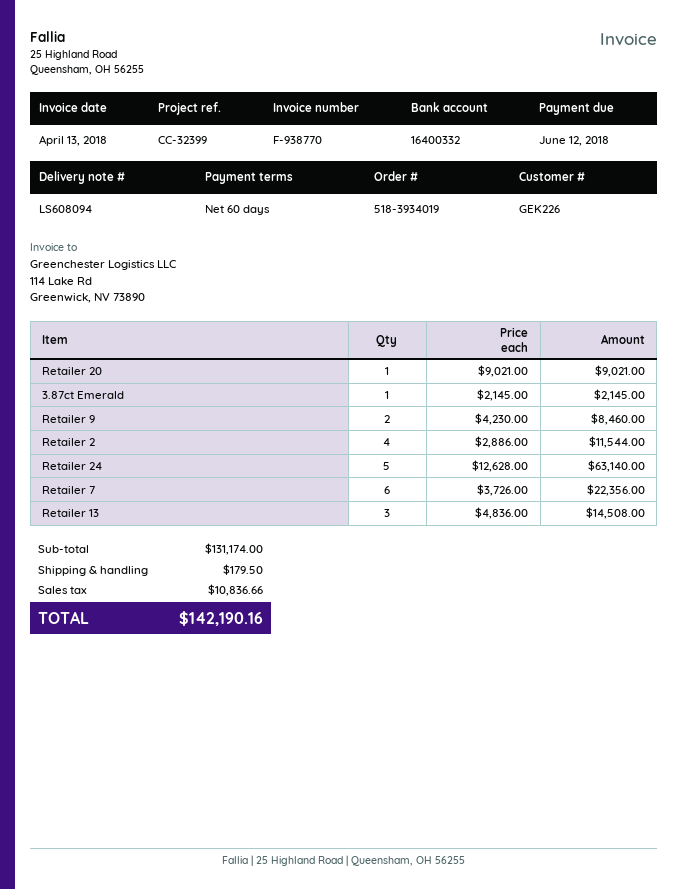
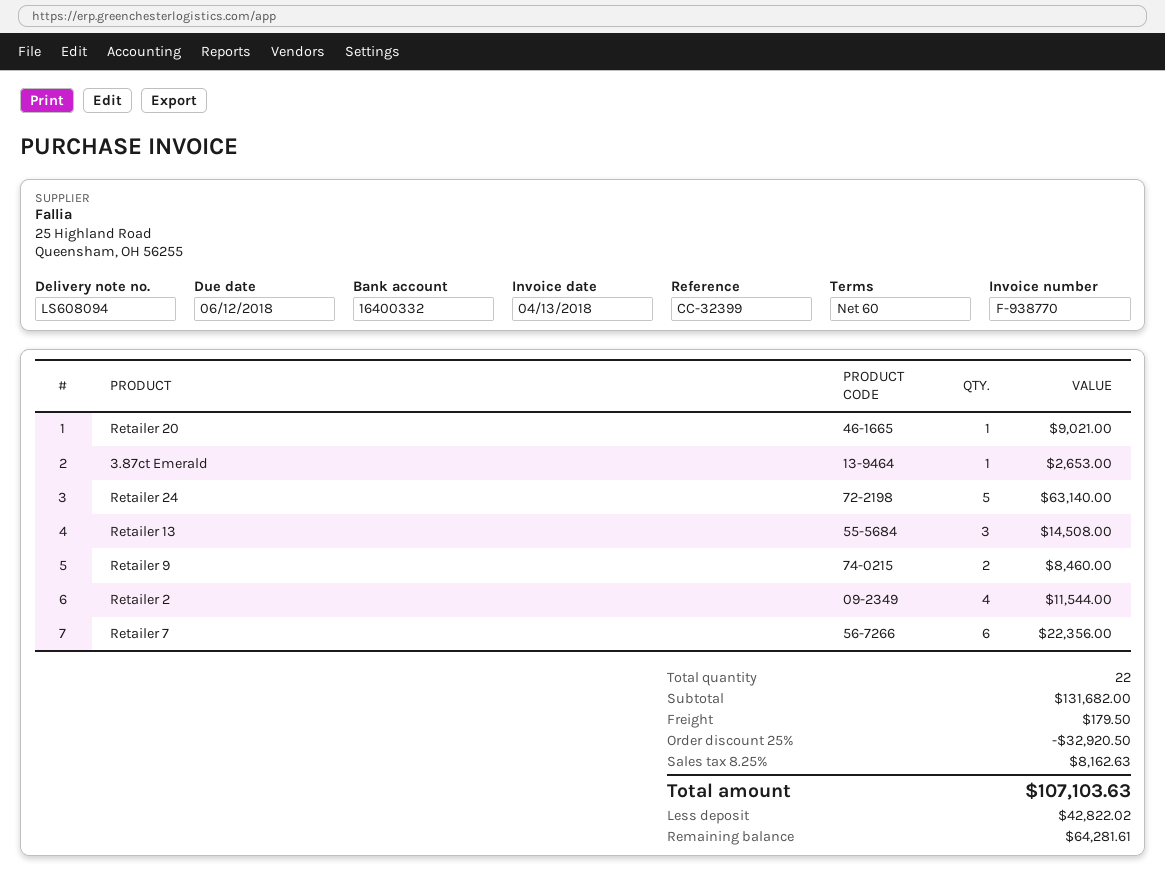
3.87ct Emerald: 1 for 2145.00 -> 1 for 2653.00
subtotal: 131174.00 -> 131682.00
discount: none -> 25% = 32920.50
tax: 10836.66 -> 8162.63
total: 142190.16 -> 107103.63

